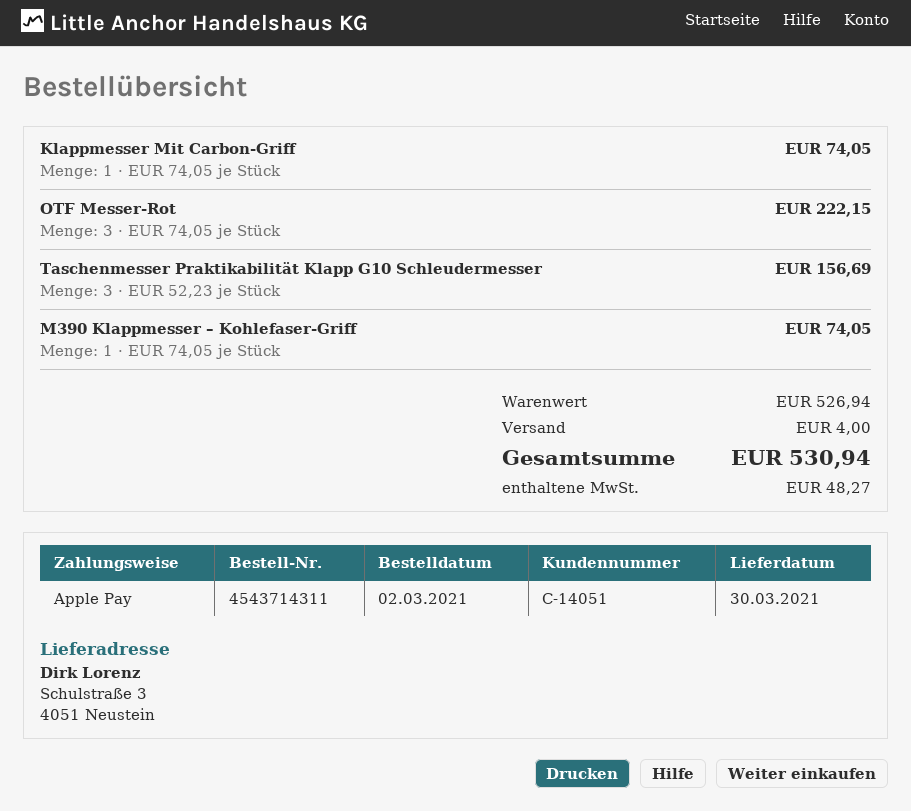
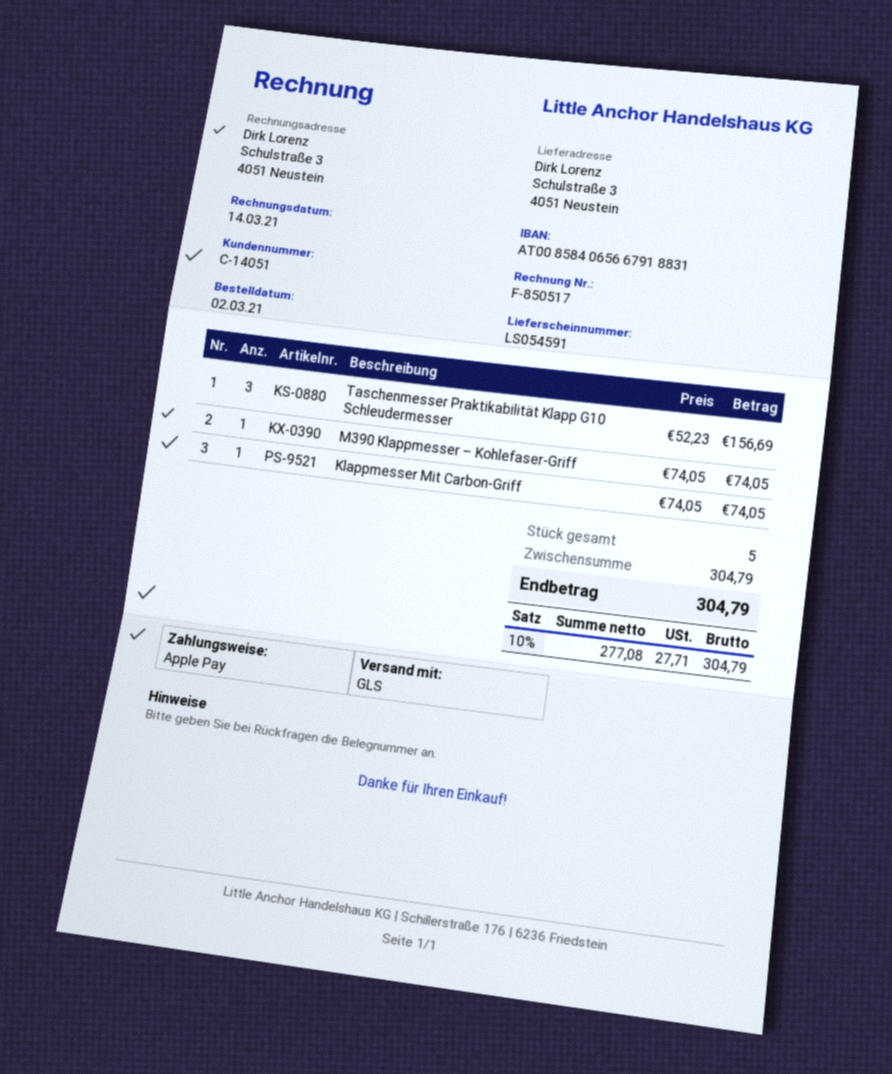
OTF Messer-Rot: 3 x 74.05 = 222.15 -> none
subtotal: 526.94 -> 304.79
shipping: 4.00 -> none
tax: 48.27 -> 27.71
total: 530.94 -> 304.79

